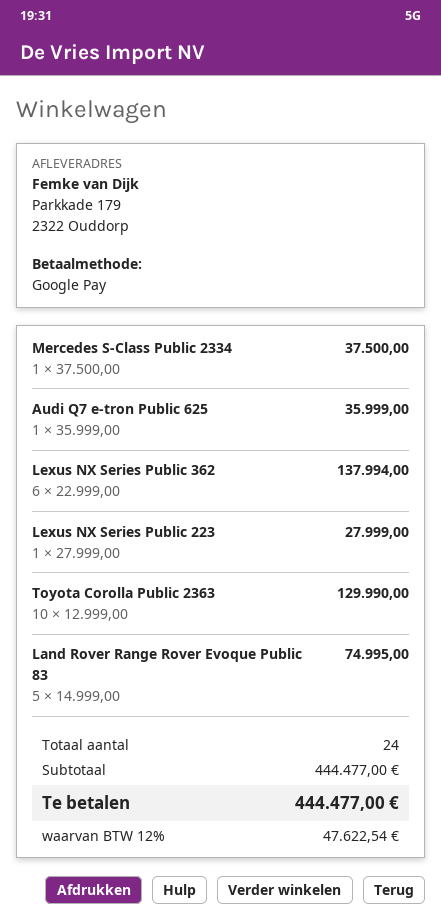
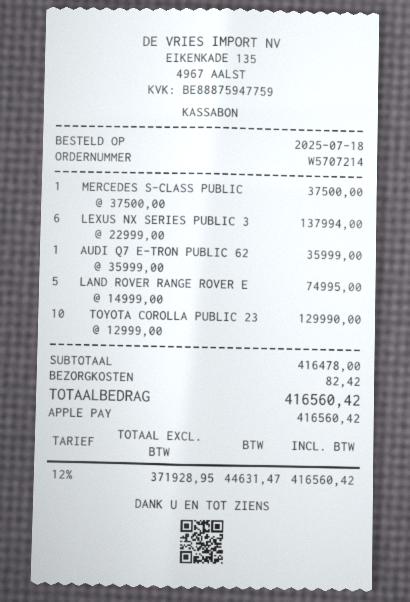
payment method: Google Pay -> Apple Pay
Lexus NX Series Public 223: 1 x 27999.00 = 27999.00 -> none
subtotal: 444477.00 -> 416478.00
shipping: none -> 82.42
tax: 12% = 47622.54 -> 12% = 44631.47
total: 444477.00 -> 416560.42

